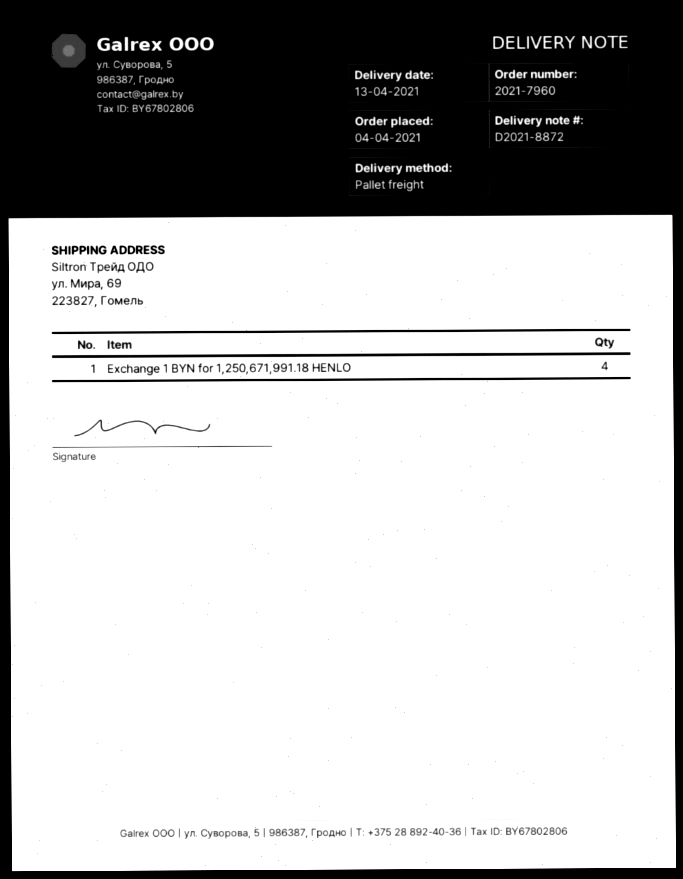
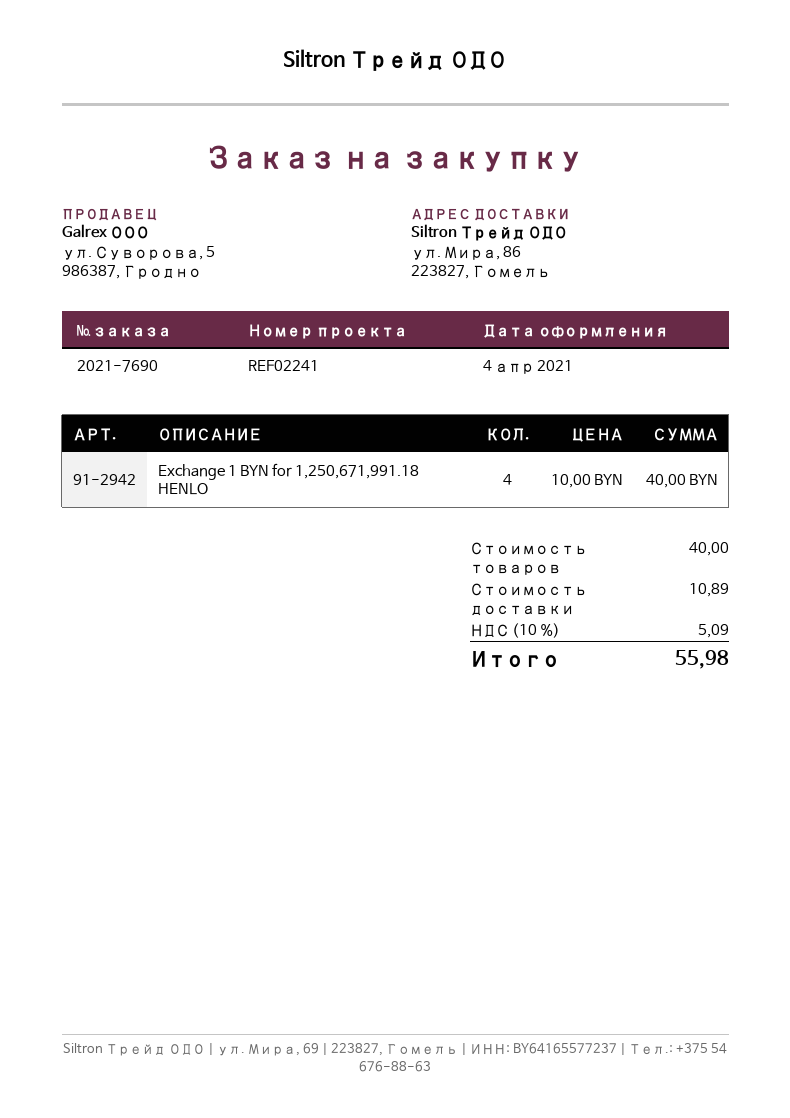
order number: 2021-7960 -> 2021-7690
ship to: ул. Мира, 69, 223827, Гомель -> ул. Мира, 86, 223827, Гомель

